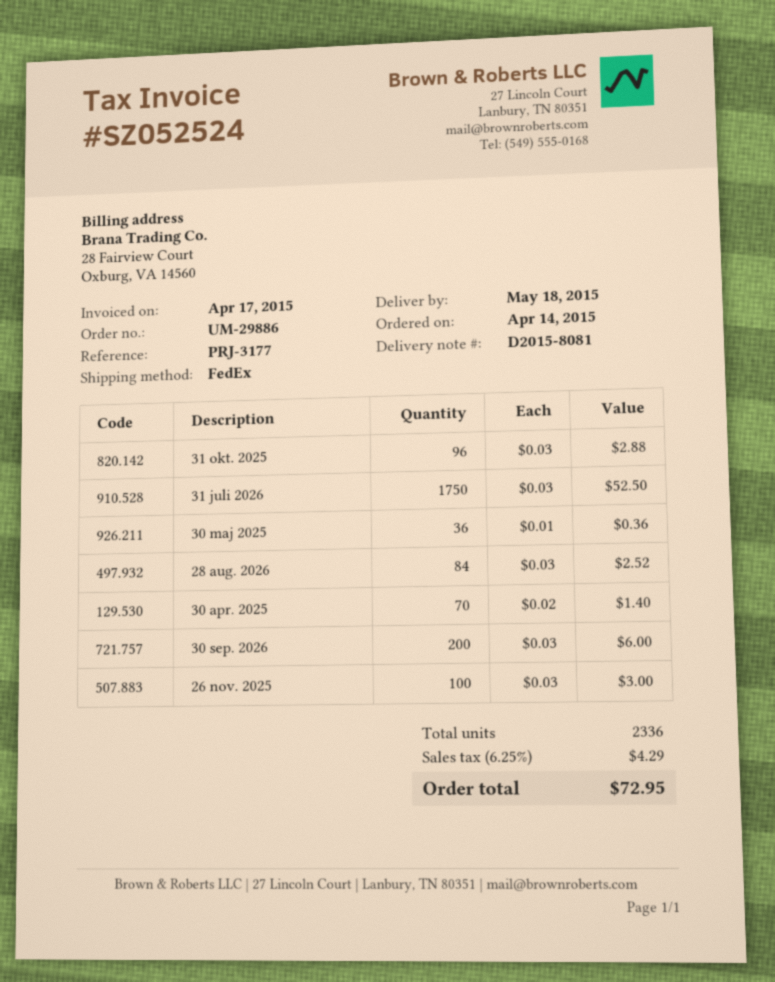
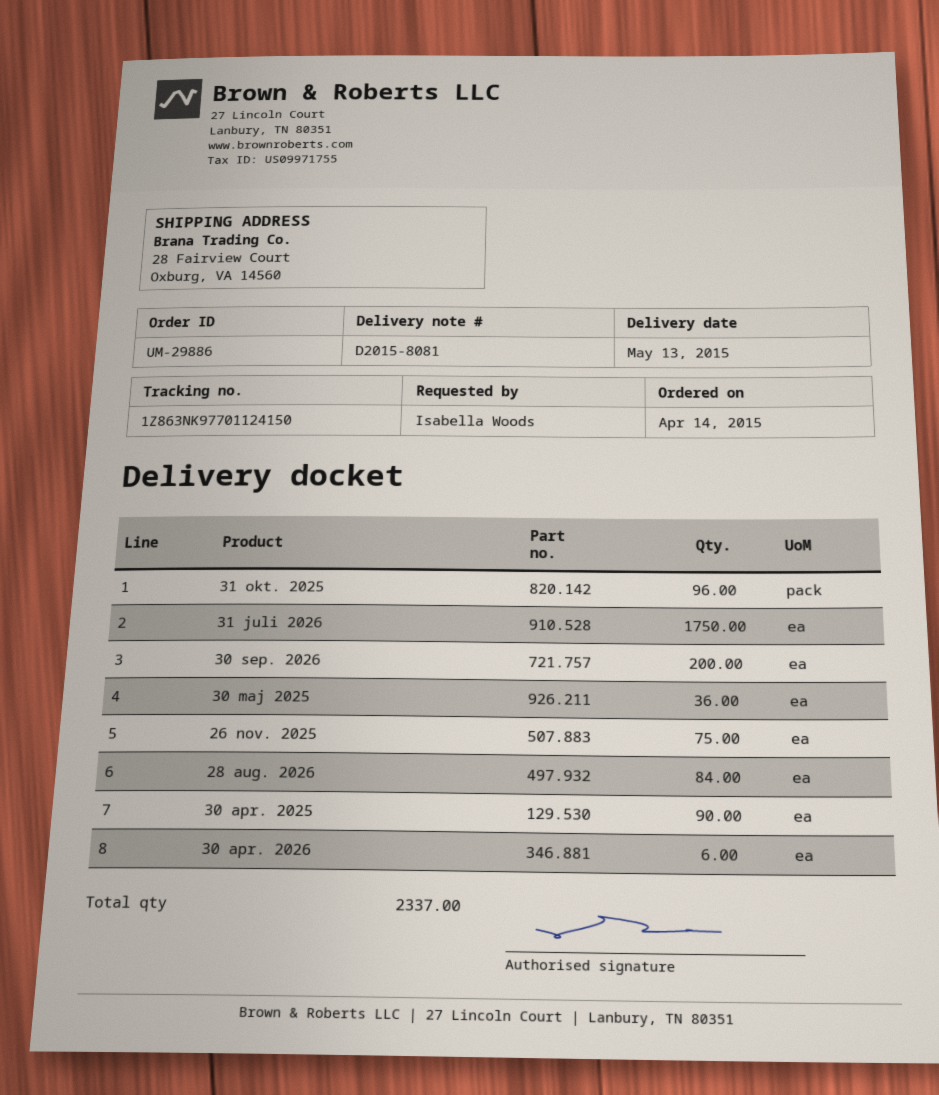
delivery date: 2015-05-18 -> 2015-05-13
30 apr. 2025: 70 -> 90
26 nov. 2025: 100 -> 75
30 apr. 2026: none -> 6
total quantity: 2336 -> 2337

